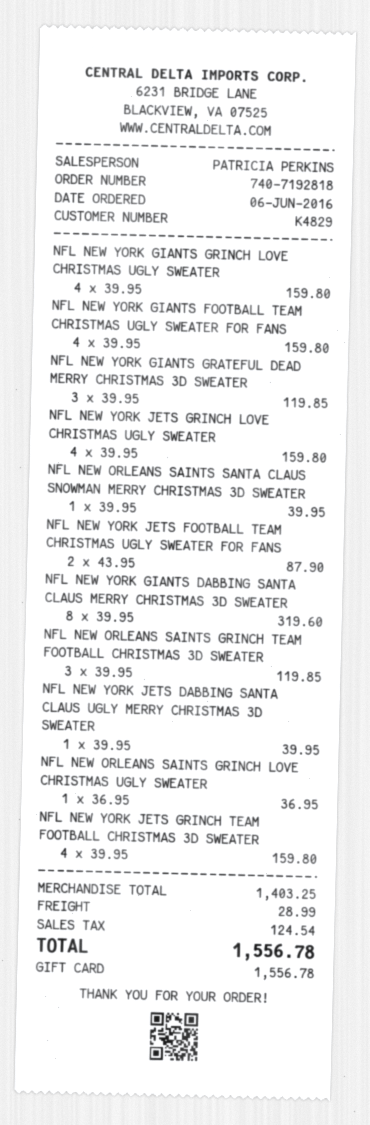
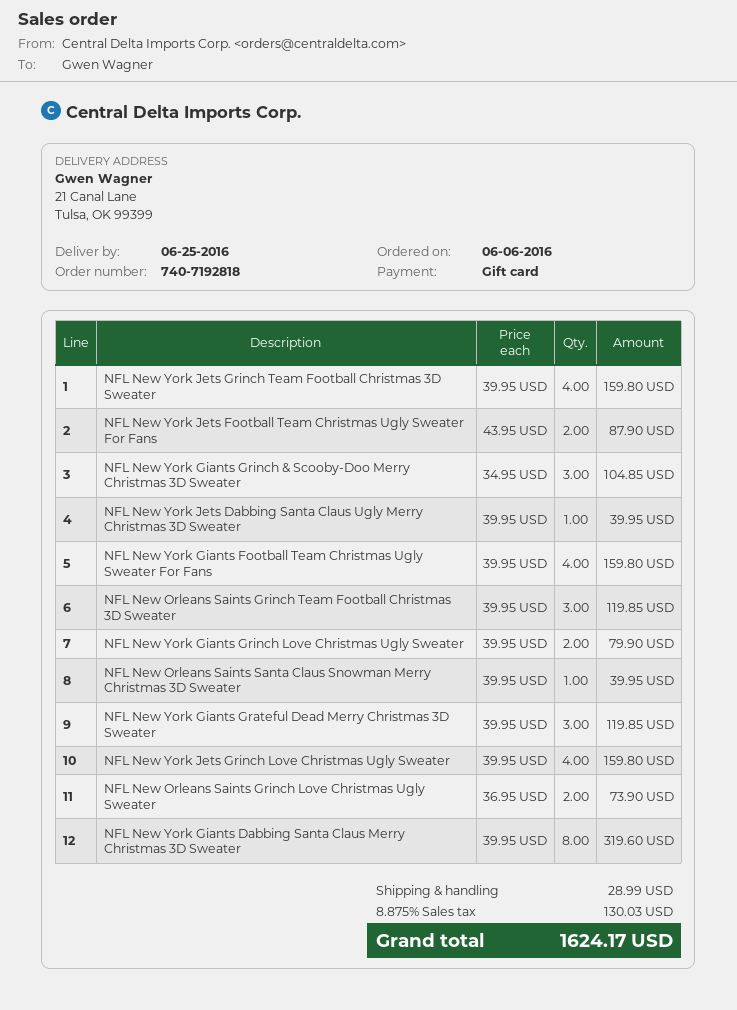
NFL NEW YORK GIANTS GRINCH LOVE CHRISTMAS UGLY SWEATER: 4 x 39.95 = 159.80 -> 2 x 39.95 = 79.90
NFL NEW ORLEANS SAINTS GRINCH LOVE CHRISTMAS UGLY SWEATER: 1 x 36.95 = 36.95 -> 2 x 36.95 = 73.90
NFL New York Giants Grinch & Scooby-Doo Merry Christmas 3D Sweater: none -> 3 x 34.95 = 104.85
tax: 124.54 -> 130.03
total: 1556.78 -> 1624.17

